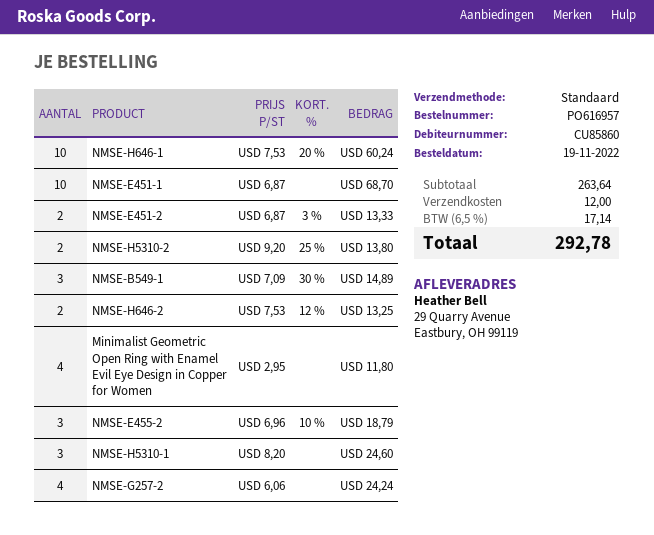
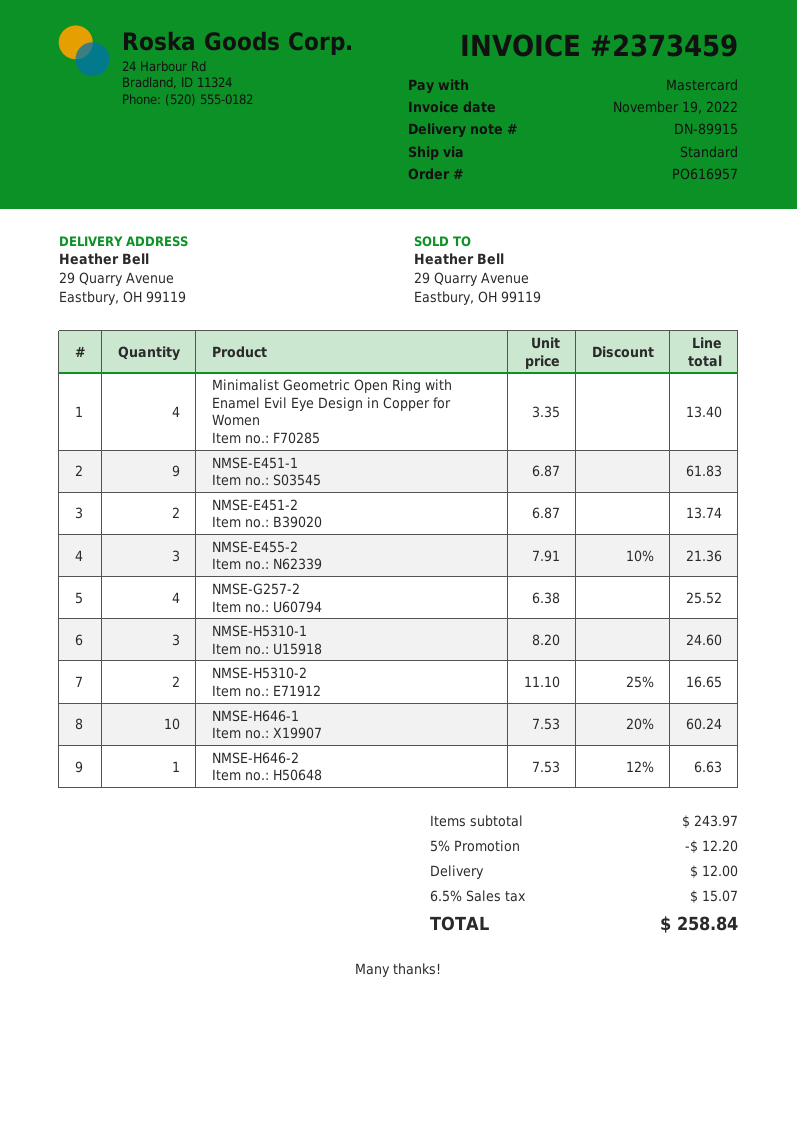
NMSE-E451-1: 10 x 6.87 = 68.70 -> 9 x 6.87 = 61.83
NMSE-E451-2: 2 x 6.87 - 3% = 13.33 -> 2 x 6.87 = 13.74
NMSE-H5310-2: 2 x 9.20 - 25% = 13.80 -> 2 x 11.10 - 25% = 16.65
NMSE-B549-1: 3 x 7.09 - 30% = 14.89 -> none
NMSE-H646-2: 2 x 7.53 - 12% = 13.25 -> 1 x 7.53 - 12% = 6.63
Minimalist Geometric Open Ring with Enamel Evil Eye Design in Copper for Women: 4 x 2.95 = 11.80 -> 4 x 3.35 = 13.40
NMSE-E455-2: 3 x 6.96 - 10% = 18.79 -> 3 x 7.91 - 10% = 21.36
NMSE-G257-2: 4 x 6.06 = 24.24 -> 4 x 6.38 = 25.52
subtotal: 263.64 -> 243.97
discount: none -> 5% = 12.20
tax: 6.5% = 17.14 -> 6.5% = 15.07
total: 292.78 -> 258.84

